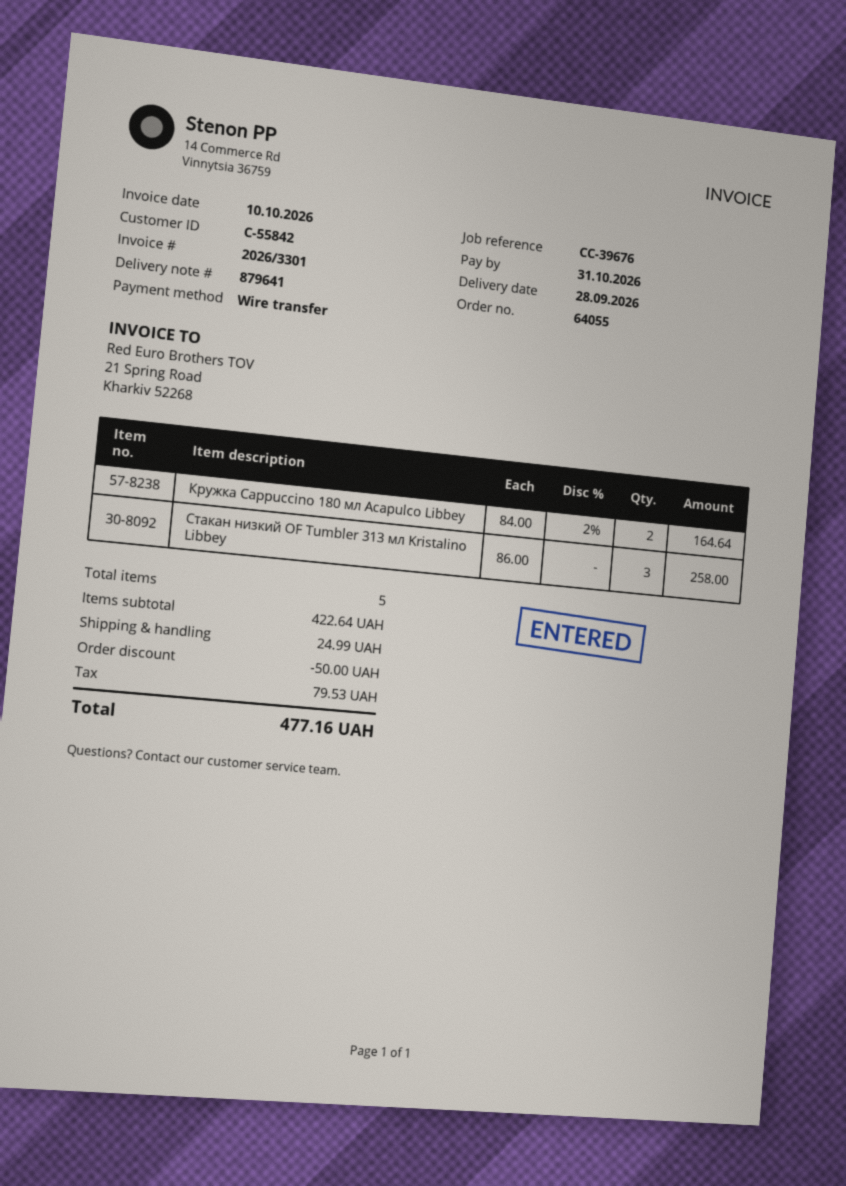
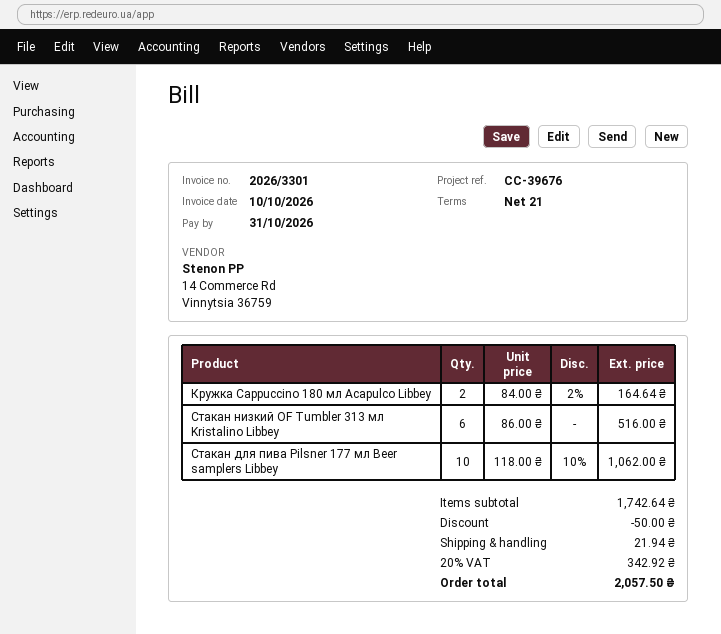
Стакан низкий OF Tumbler 313 мл Kristalino Libbey: 3 x 86.00 = 258.00 -> 6 x 86.00 = 516.00
Стакан для пива Pilsner 177 мл Beer samplers Libbey: none -> 10 x 118.00 - 10% = 1062.00
subtotal: 422.64 -> 1742.64
shipping: 24.99 -> 21.94
tax: 79.53 -> 342.92
total: 477.16 -> 2057.50

